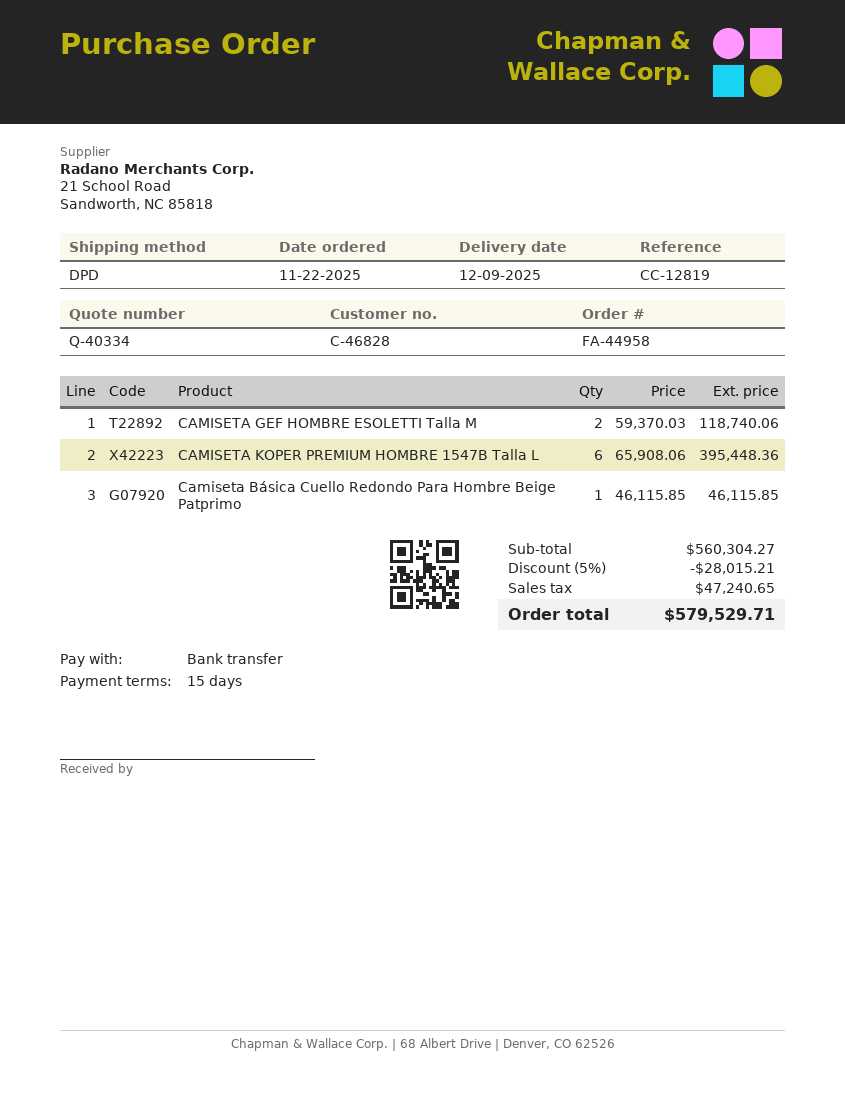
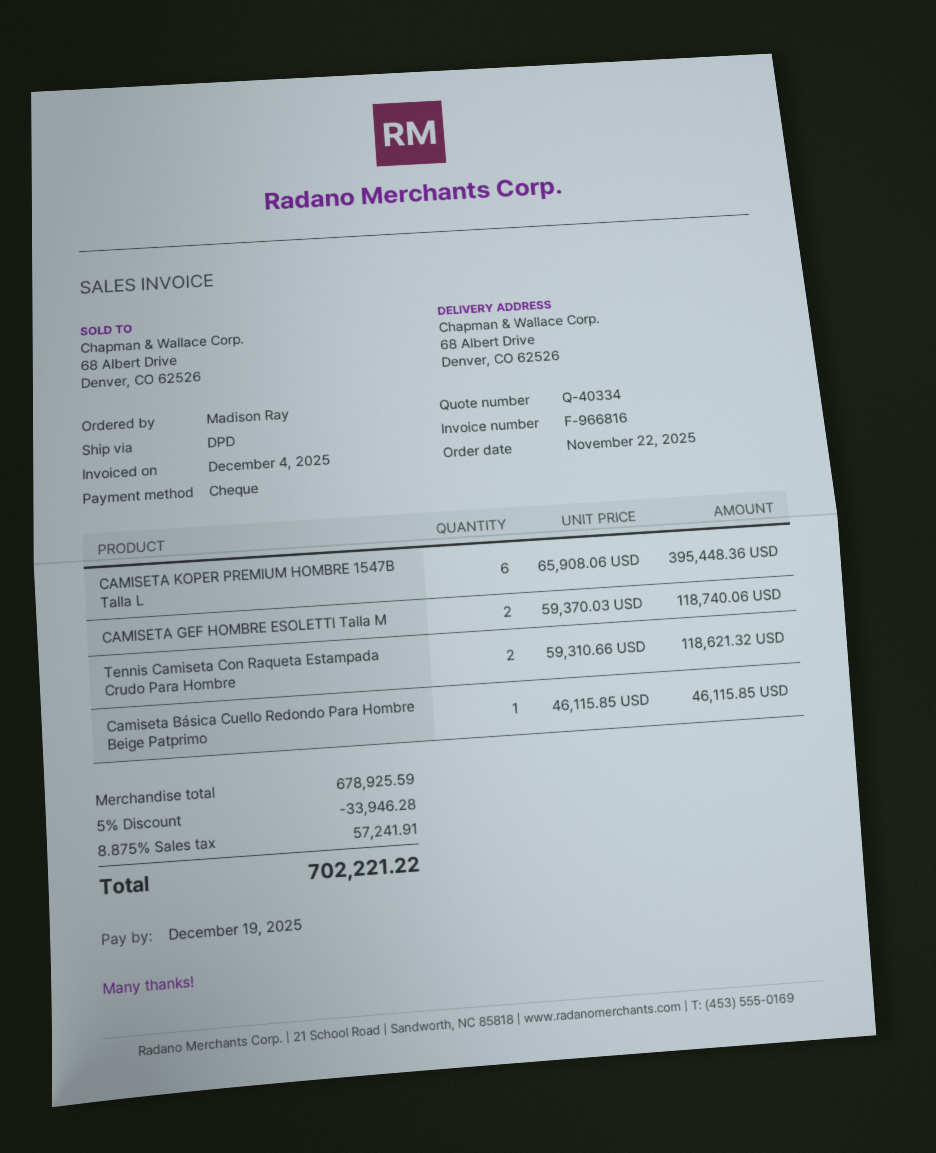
payment method: bank transfer -> cheque
Tennis Camiseta Con Raqueta Estampada Crudo Para Hombre: none -> 2 x 59310.66 = 118621.32
subtotal: 560304.27 -> 678925.59
discount: 5% = 28015.21 -> 5% = 33946.28
tax: 47240.65 -> 57241.91
total: 579529.71 -> 702221.22

